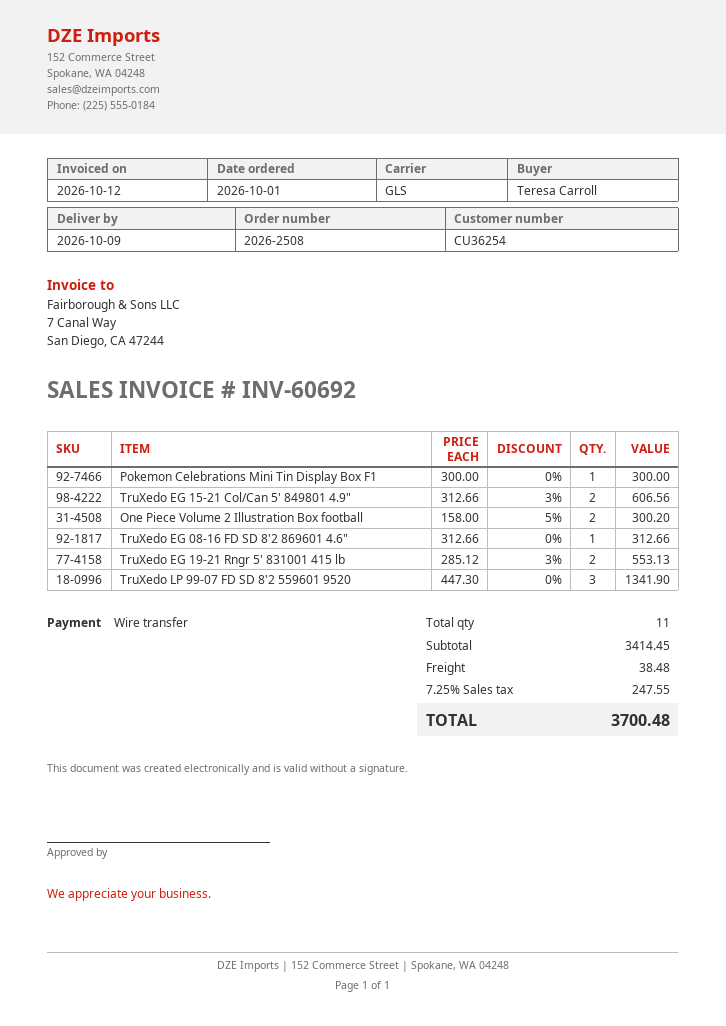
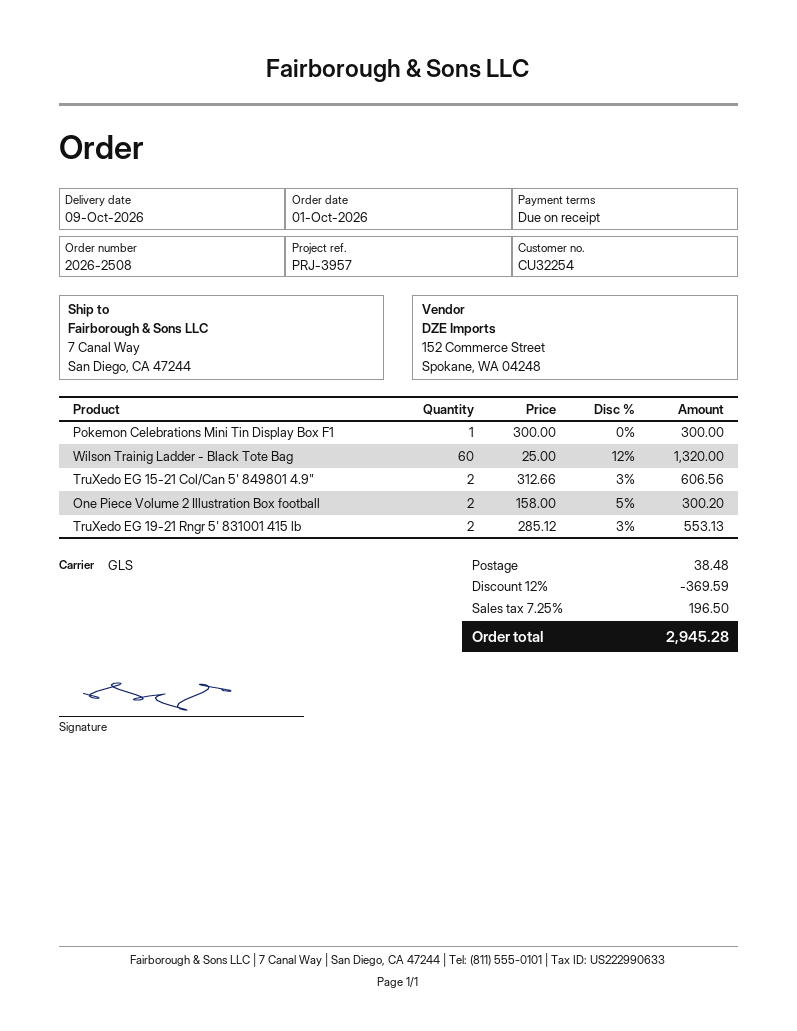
customer number: CU36254 -> CU32254
TruXedo EG 08-16 FD SD 8'2 869601 4.6": 1 x 312.66 = 312.66 -> none
TruXedo LP 99-07 FD SD 8'2 559601 9520: 3 x 447.30 = 1341.90 -> none
Wilson Trainig Ladder - Black Tote Bag: none -> 60 x 25.00 - 12% = 1320.00
discount: none -> 12% = 369.59
tax: 7.25% = 247.55 -> 7.25% = 196.50
total: 3700.48 -> 2945.28

